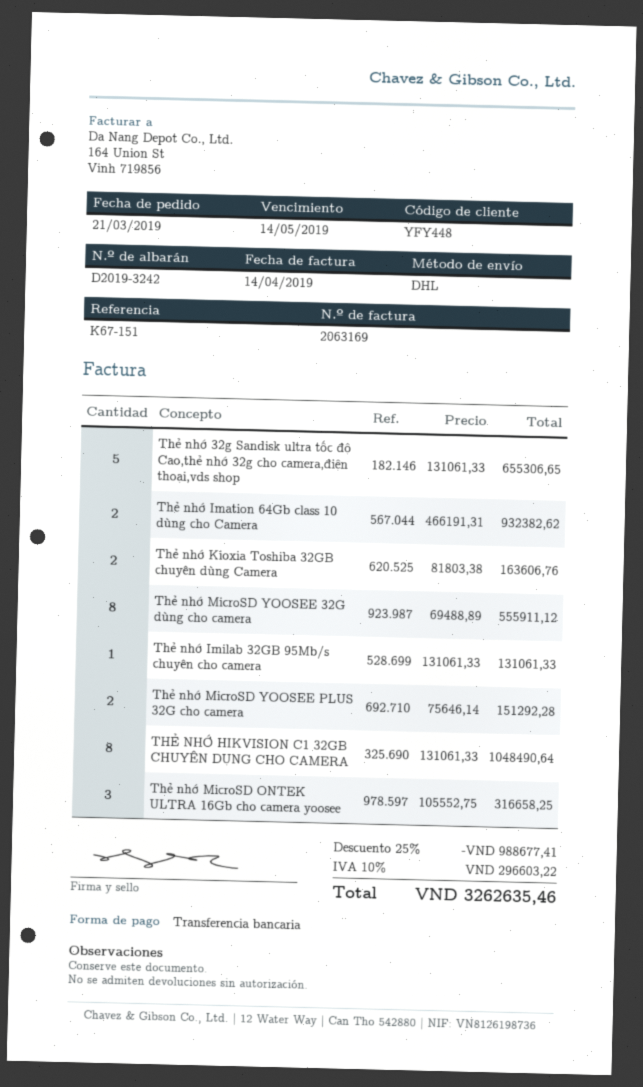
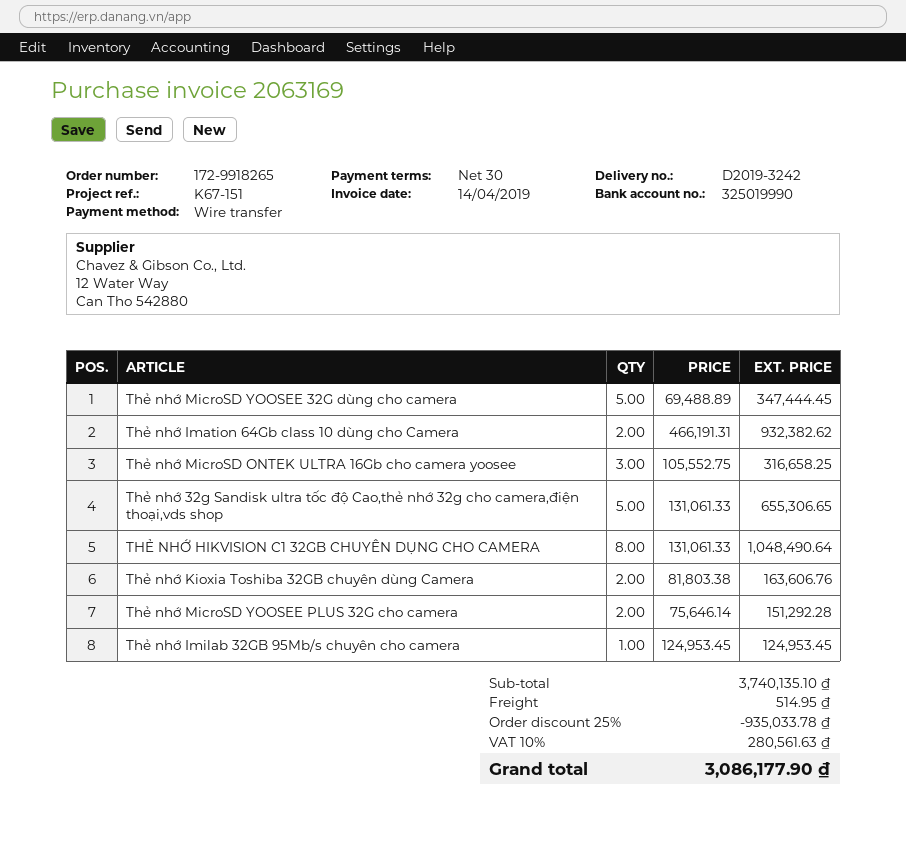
Thẻ nhớ MicroSD YOOSEE 32G dùng cho camera: 8 x 69488.89 = 555911.12 -> 5 x 69488.89 = 347444.45
Thẻ nhớ Imilab 32GB 95Mb/s chuyên cho camera: 1 x 131061.33 = 131061.33 -> 1 x 124953.45 = 124953.45
discount: 25% = 988677.41 -> 25% = 935033.78
shipping: none -> 514.95
tax: 10% = 296603.22 -> 10% = 280561.63
total: 3262635.46 -> 3086177.90

